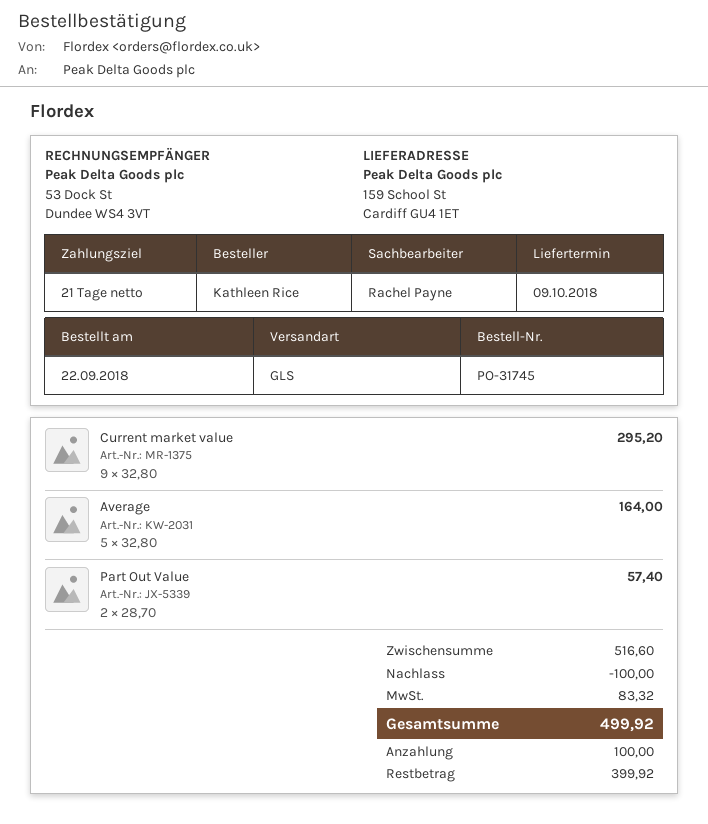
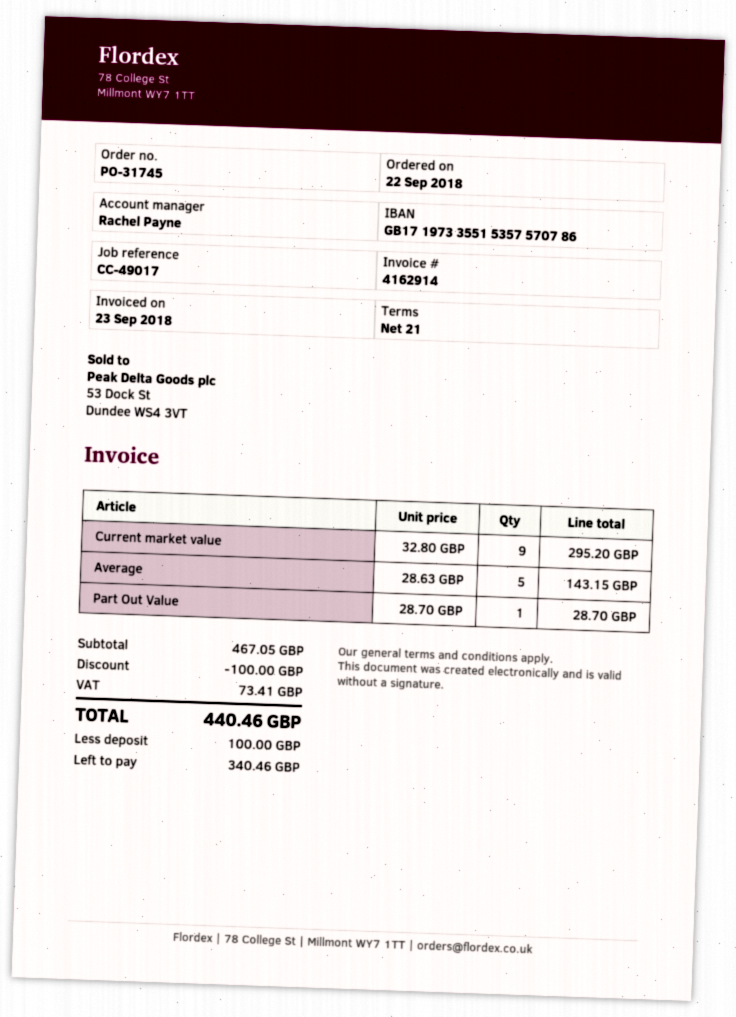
Average: 5 x 32.80 = 164.00 -> 5 x 28.63 = 143.15
Part Out Value: 2 x 28.70 = 57.40 -> 1 x 28.70 = 28.70
subtotal: 516.60 -> 467.05
tax: 83.32 -> 73.41
total: 499.92 -> 440.46
balance: 399.92 -> 340.46

